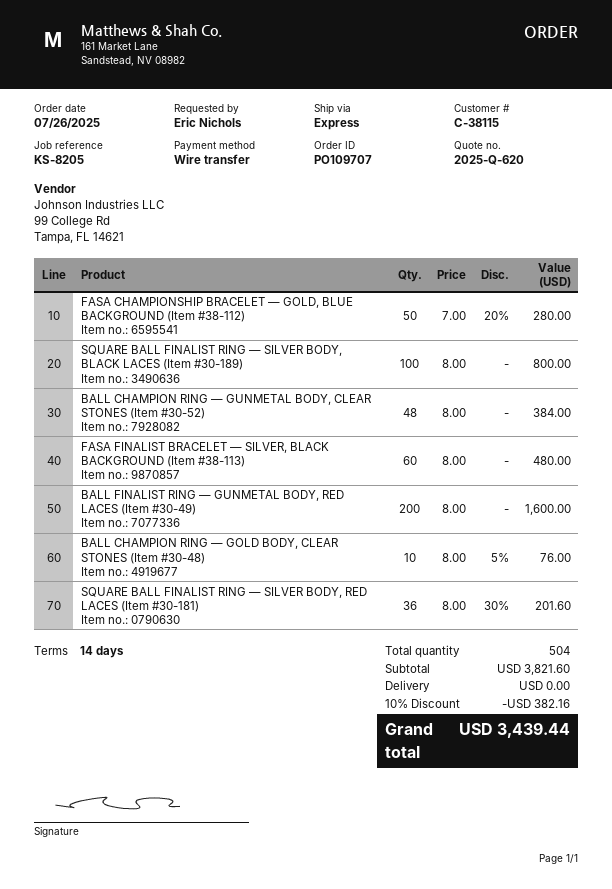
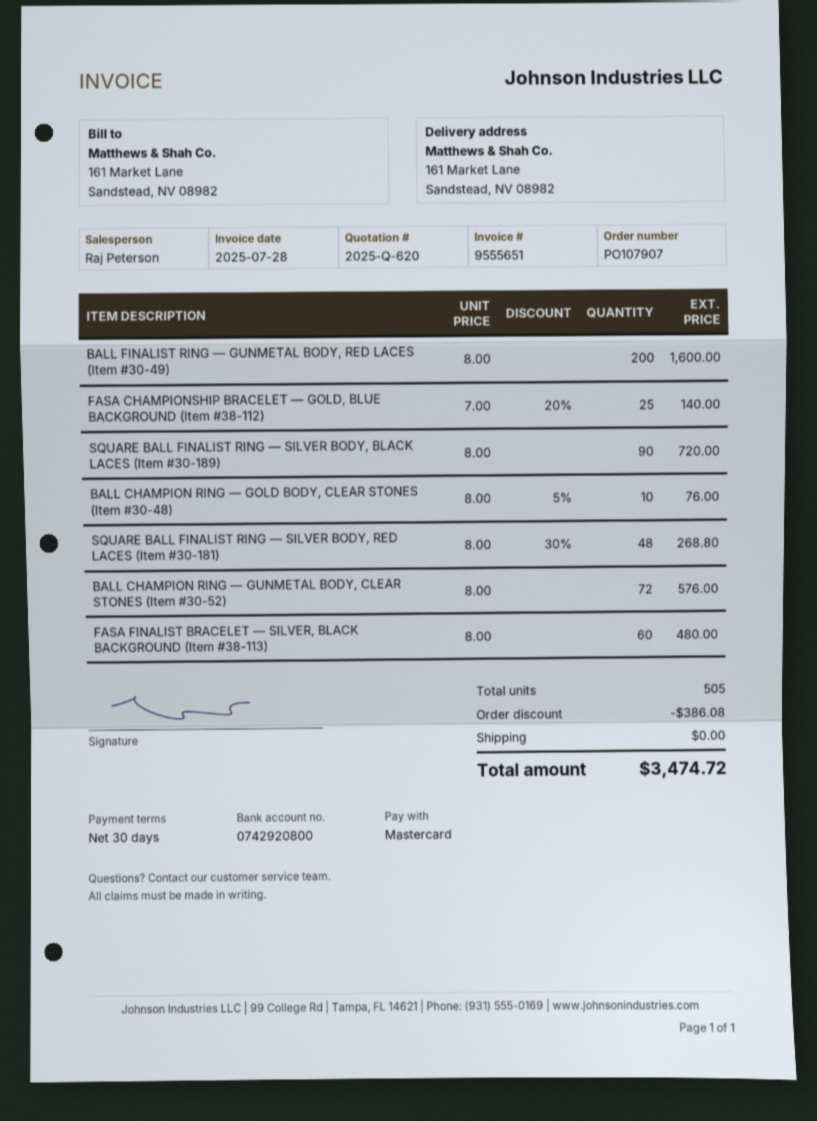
order number: PO109707 -> PO107907
payment terms: 14 days -> 30 days
payment method: bank transfer -> Mastercard
FASA CHAMPIONSHIP BRACELET — GOLD, BLUE BACKGROUND (Item #38-112): 50 x 7.00 - 20% = 280.00 -> 25 x 7.00 - 20% = 140.00
SQUARE BALL FINALIST RING — SILVER BODY, BLACK LACES (Item #30-189): 100 x 8.00 = 800.00 -> 90 x 8.00 = 720.00
BALL CHAMPION RING — GUNMETAL BODY, CLEAR STONES (Item #30-52): 48 x 8.00 = 384.00 -> 72 x 8.00 = 576.00
SQUARE BALL FINALIST RING — SILVER BODY, RED LACES (Item #30-181): 36 x 8.00 - 30% = 201.60 -> 48 x 8.00 - 30% = 268.80
total quantity: 504 -> 505
discount: 382.16 -> 386.08
total: 3439.44 -> 3474.72

